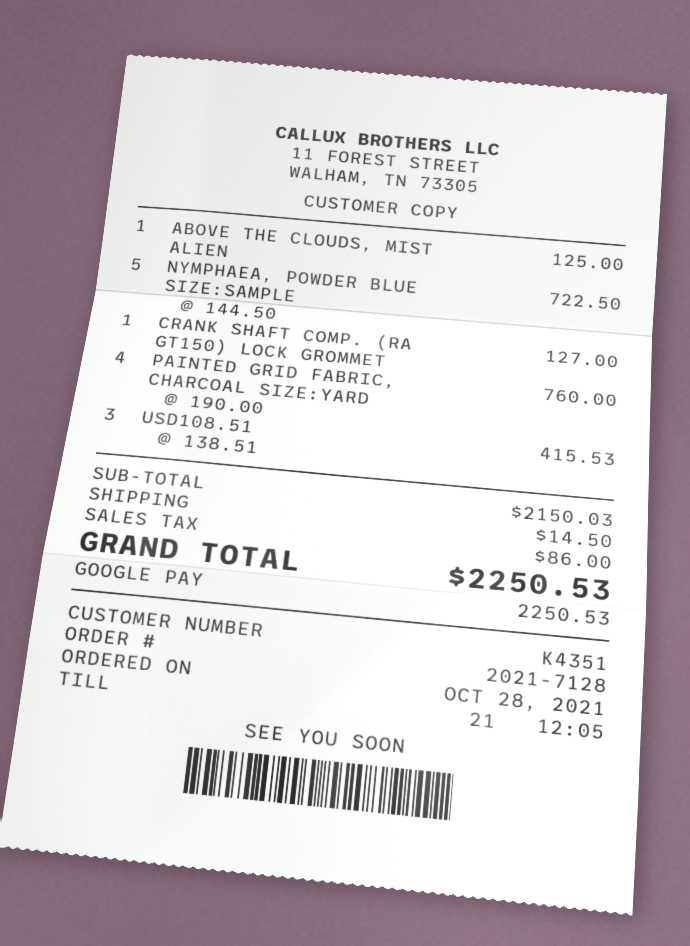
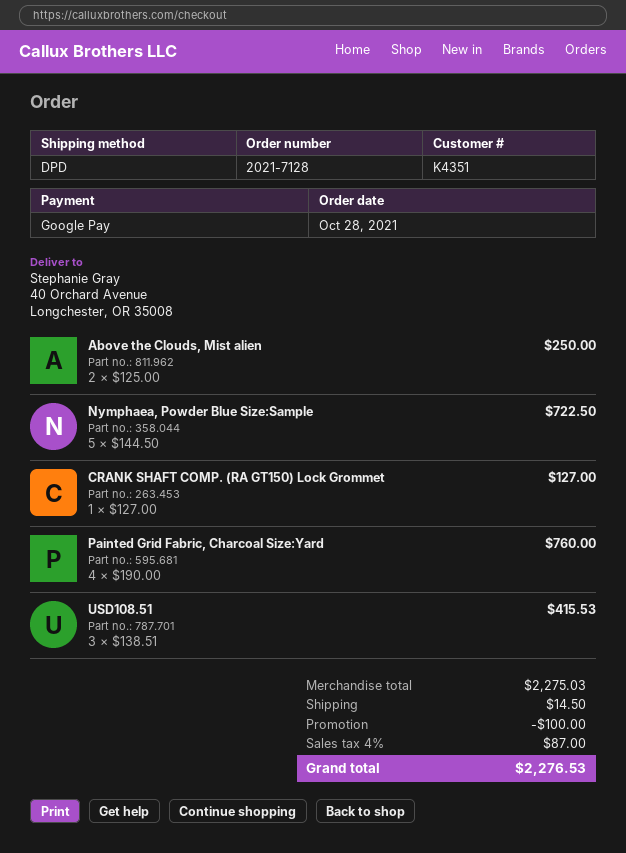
ABOVE THE CLOUDS, MIST ALIEN: 1 x 125.00 = 125.00 -> 2 x 125.00 = 250.00
subtotal: 2150.03 -> 2275.03
discount: none -> 100.00
tax: 86.00 -> 87.00
total: 2250.53 -> 2276.53

